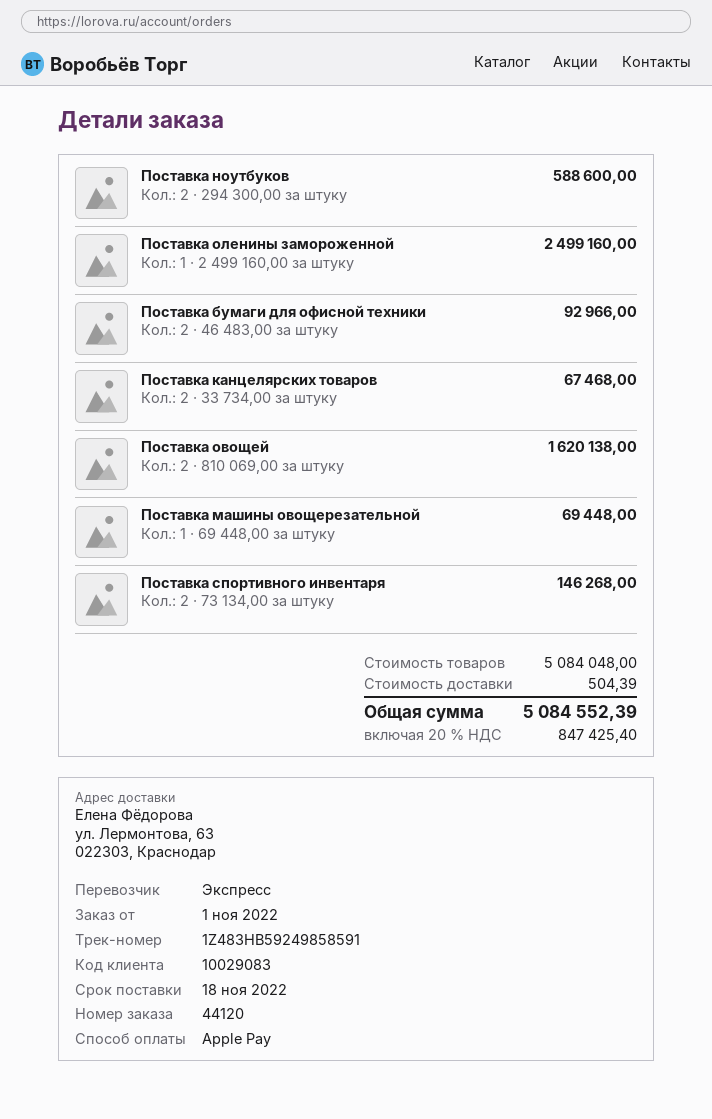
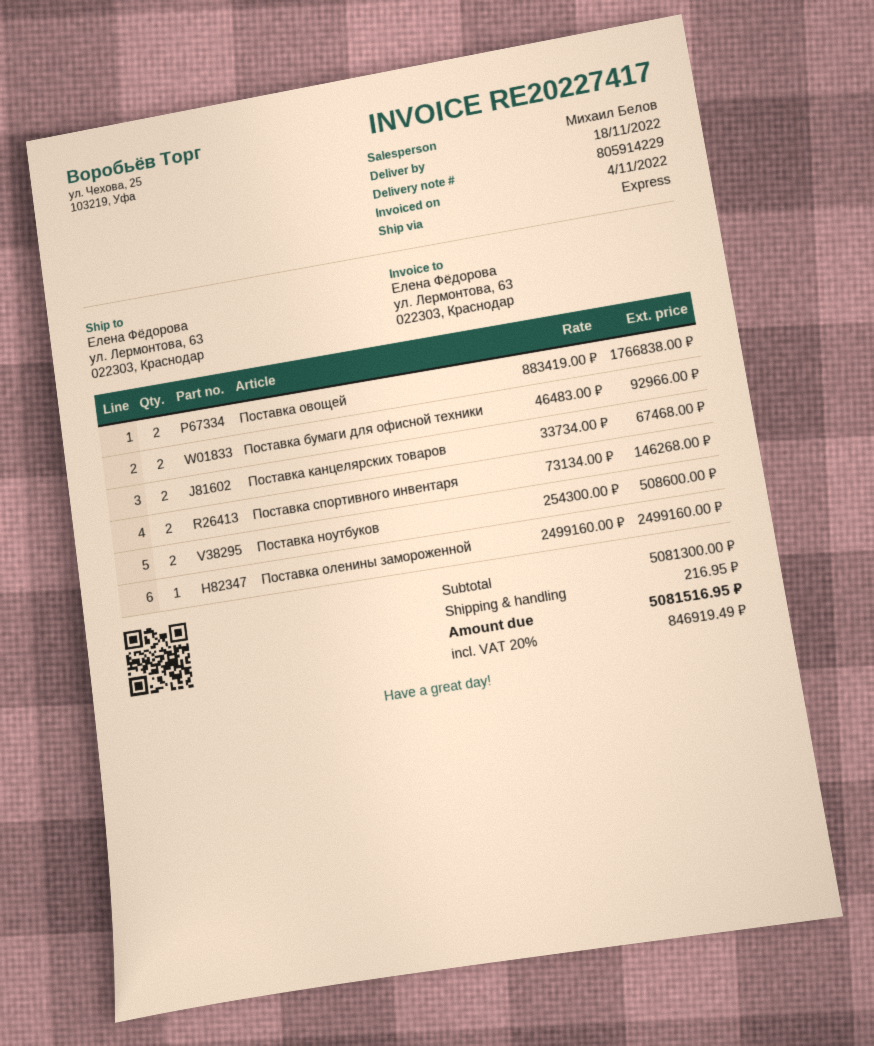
Поставка ноутбуков: 2 x 294300.00 = 588600.00 -> 2 x 254300.00 = 508600.00
Поставка овощей: 2 x 810069.00 = 1620138.00 -> 2 x 883419.00 = 1766838.00
Поставка машины овощерезательной: 1 x 69448.00 = 69448.00 -> none
subtotal: 5084048.00 -> 5081300.00
shipping: 504.39 -> 216.95
tax: 20% = 847425.40 -> 20% = 846919.49
total: 5084552.39 -> 5081516.95

